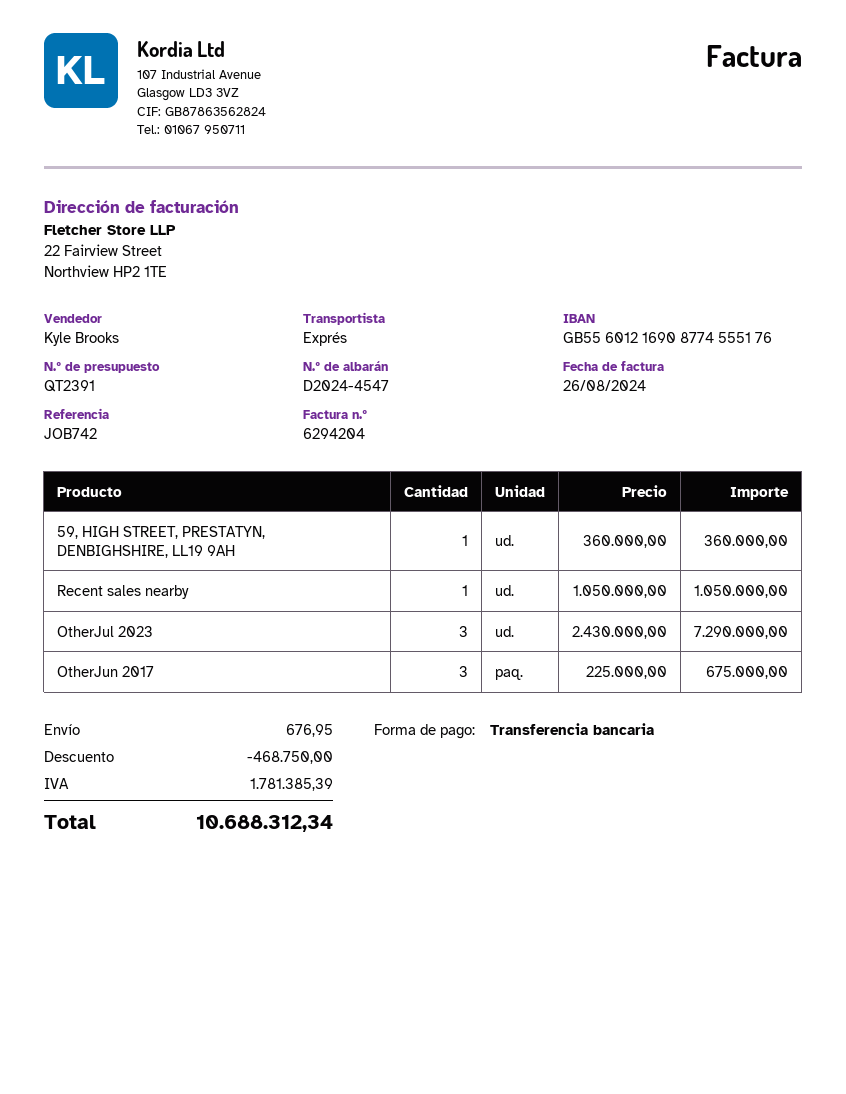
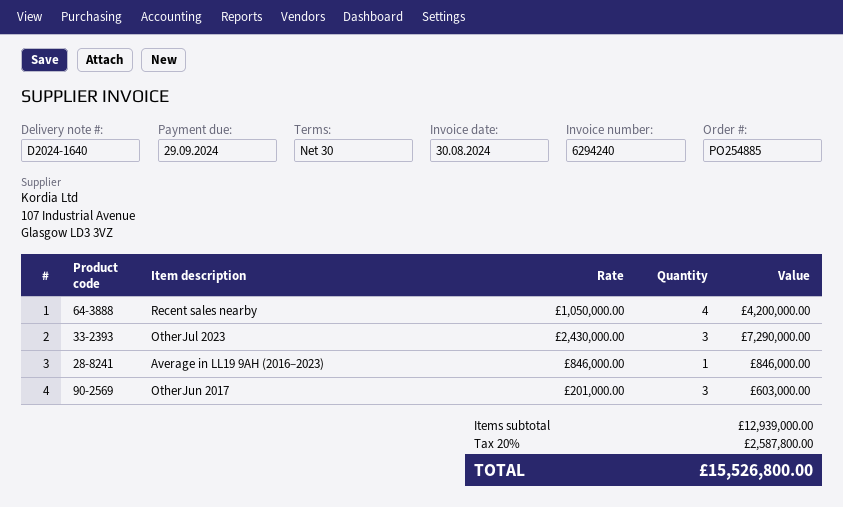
delivery note number: D2024-4547 -> D2024-1640
invoice number: 6294204 -> 6294240
invoice date: 2024-08-26 -> 2024-08-30
59, HIGH STREET, PRESTATYN, DENBIGHSHIRE, LL19 9AH: 1 x 360000.00 = 360000.00 -> none
Recent sales nearby: 1 x 1050000.00 = 1050000.00 -> 4 x 1050000.00 = 4200000.00
OtherJun 2017: 3 x 225000.00 = 675000.00 -> 3 x 201000.00 = 603000.00
Average in LL19 9AH (2016–2023): none -> 1 x 846000.00 = 846000.00
discount: 468750.00 -> none
shipping: 676.95 -> none
tax: 1781385.39 -> 2587800.00
total: 10688312.34 -> 15526800.00

